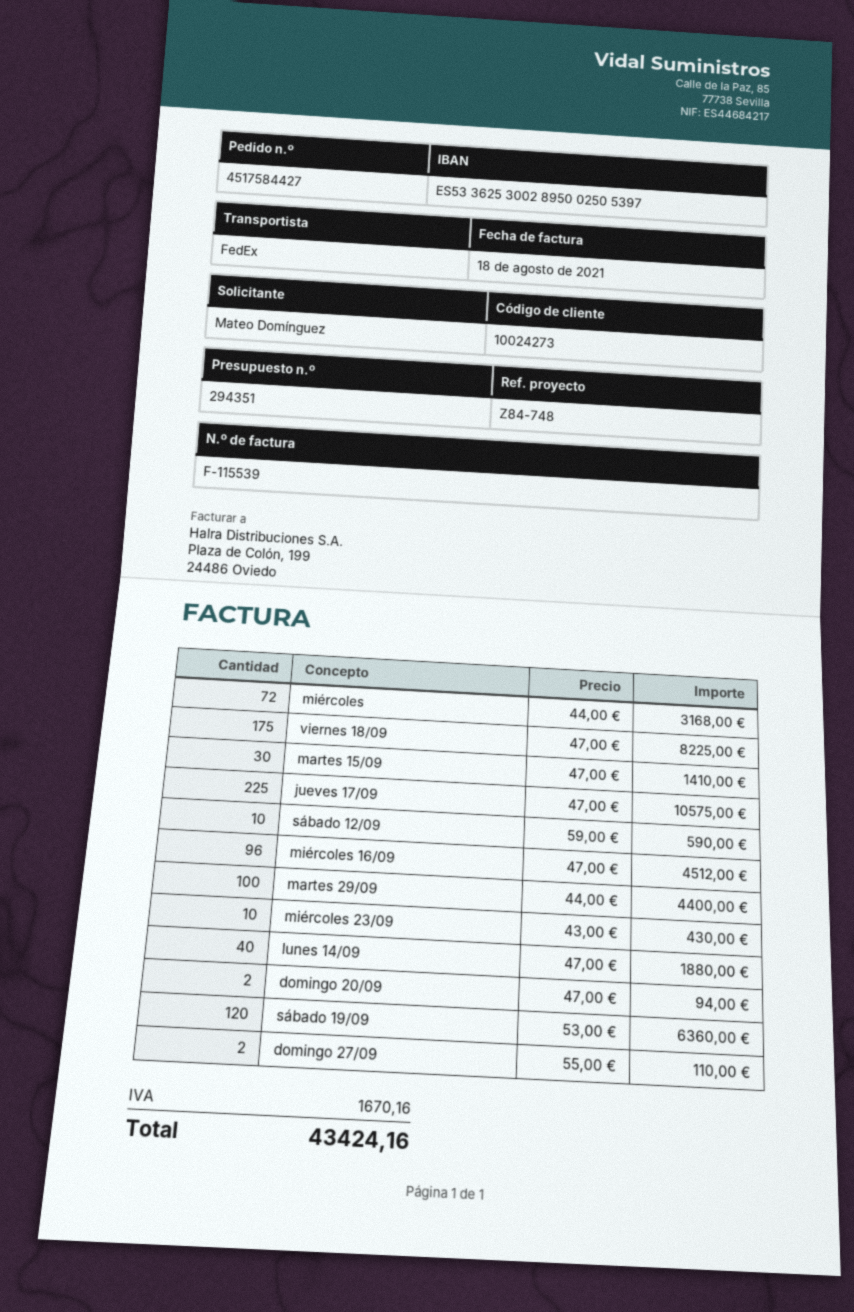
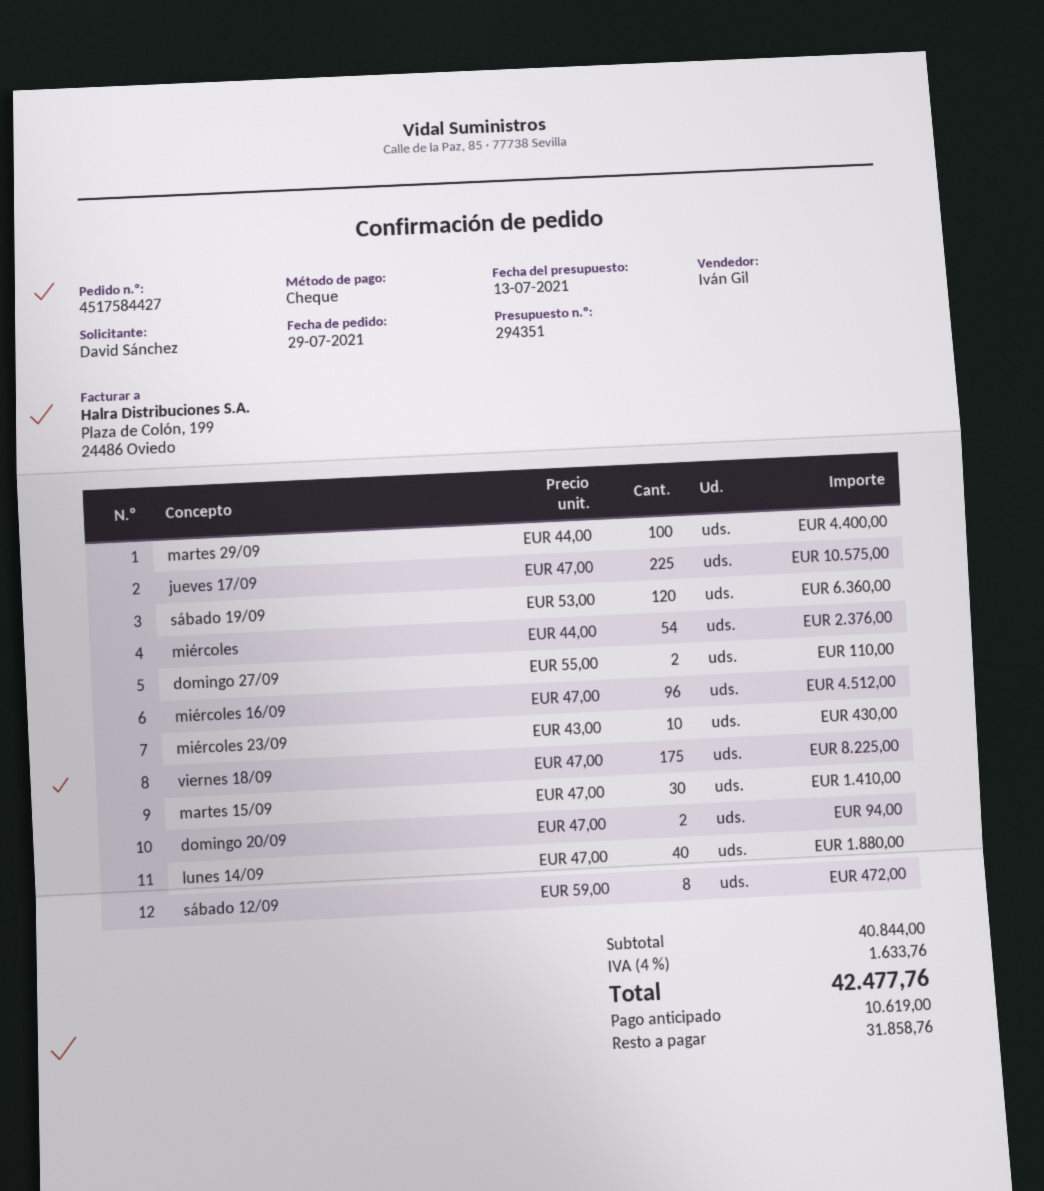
ordered by: Mateo Domínguez -> David Sánchez
miércoles: 72 x 44.00 = 3168.00 -> 54 x 44.00 = 2376.00
sábado 12/09: 10 x 59.00 = 590.00 -> 8 x 59.00 = 472.00
tax: 1670.16 -> 1633.76
total: 43424.16 -> 42477.76

